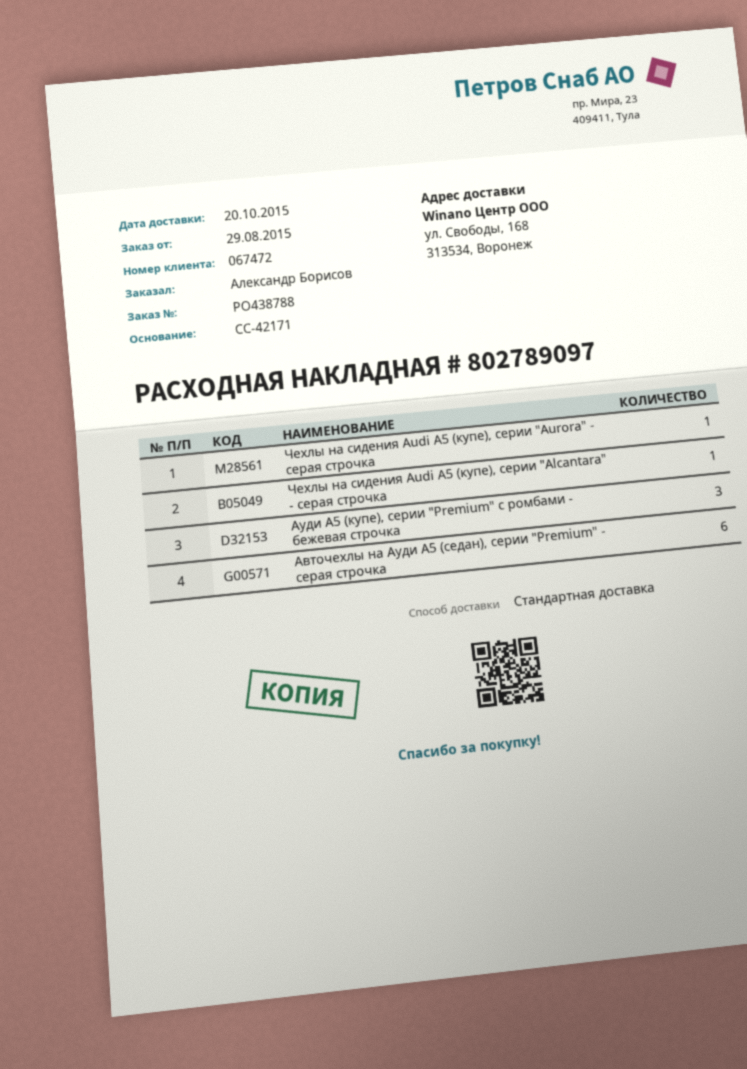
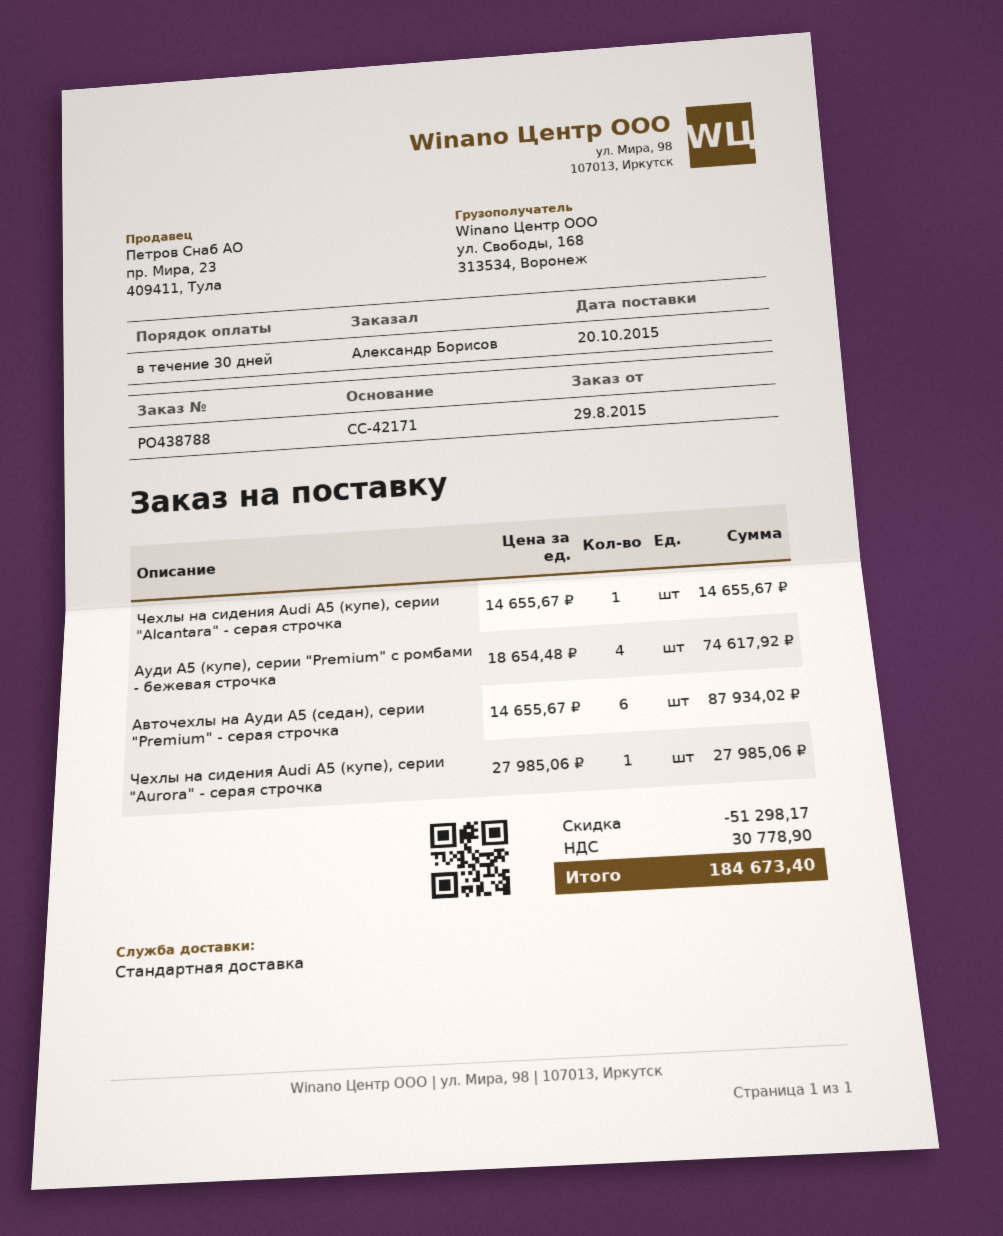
Ауди A5 (купе), серии "Premium" с ромбами - бежевая строчка: 3 -> 4

